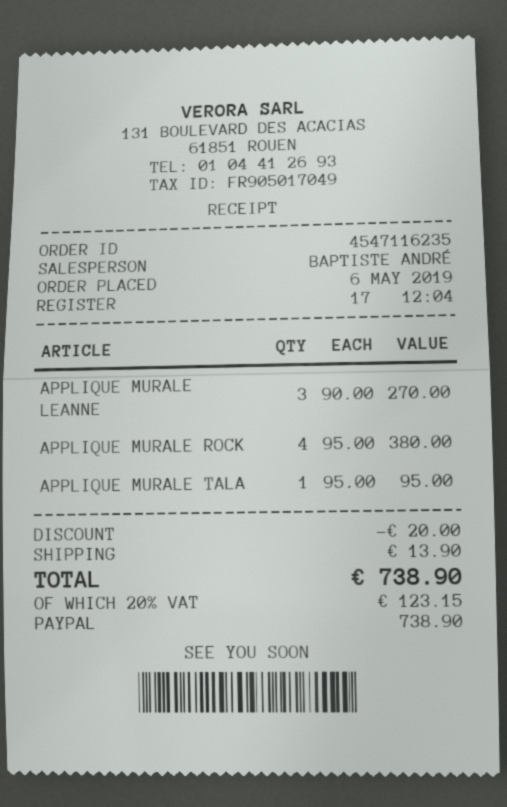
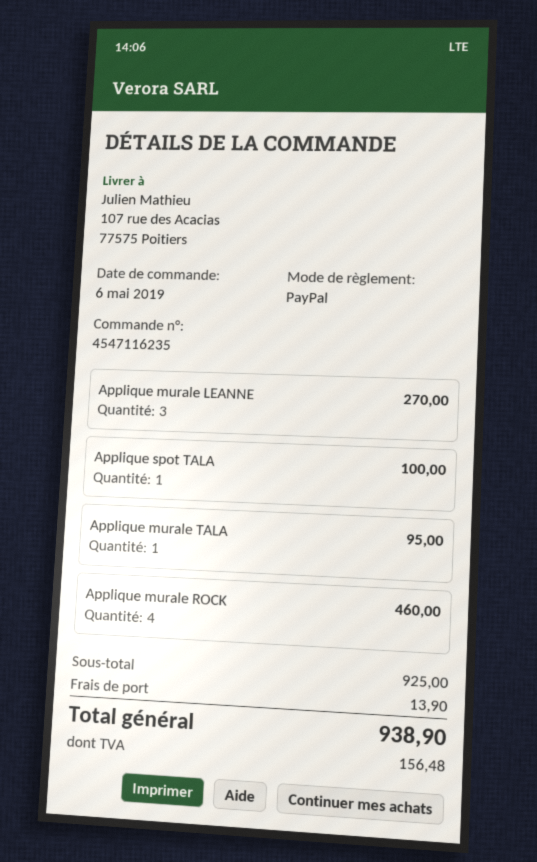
APPLIQUE MURALE ROCK: 4 for 380.00 -> 4 for 460.00
Applique spot TALA: none -> 1 for 100.00
discount: 20.00 -> none
tax: 123.15 -> 156.48
total: 738.90 -> 938.90

